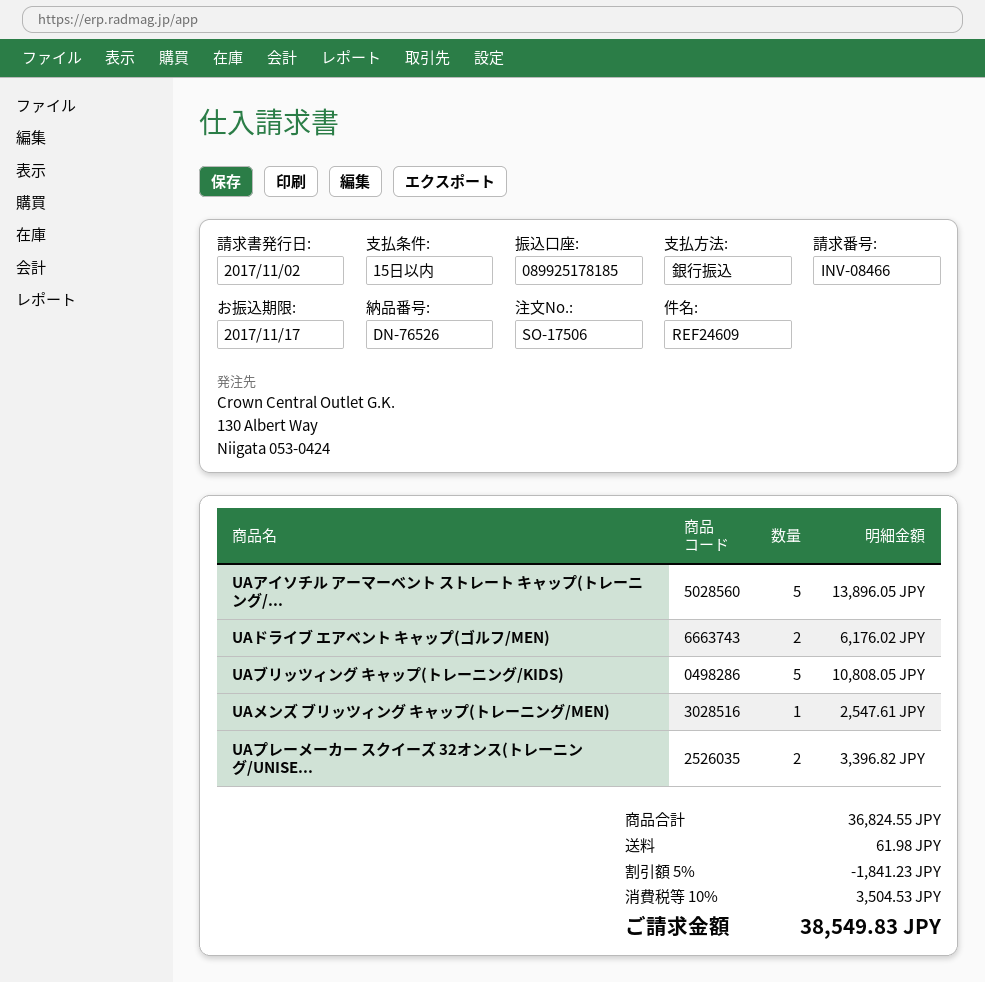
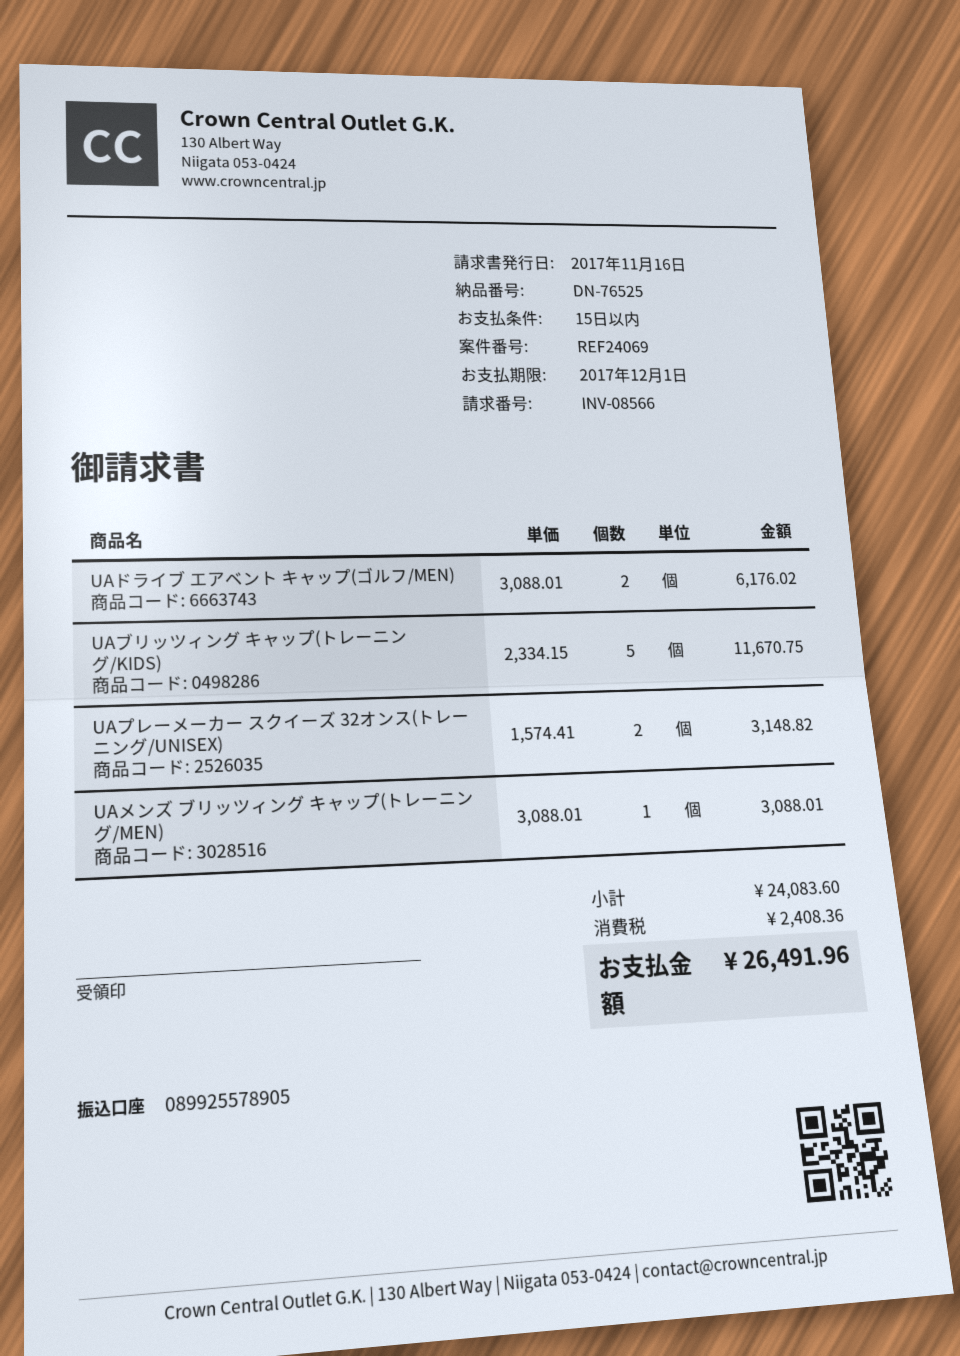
delivery note number: DN-76526 -> DN-76525
invoice number: INV-08466 -> INV-08566
invoice date: 2017-11-02 -> 2017-11-16
due date: 2017-11-17 -> 2017-12-01
reference: REF24609 -> REF24069
bank account: 089925178185 -> 089925578905
UAアイソチル アーマーベント ストレート キャップ(トレーニング/...: 5 for 13896.05 -> none
UAブリッツィング キャップ(トレーニング/KIDS): 5 for 10808.05 -> 5 for 11670.75
UAメンズ ブリッツィング キャップ(トレーニング/MEN): 1 for 2547.61 -> 1 for 3088.01
UAプレーメーカー スクイーズ 32オンス(トレーニング/UNISE...: 2 for 3396.82 -> 2 for 3148.82
subtotal: 36824.55 -> 24083.60
discount: 5% = 1841.23 -> none
shipping: 61.98 -> none
tax: 3504.53 -> 2408.36
total: 38549.83 -> 26491.96

